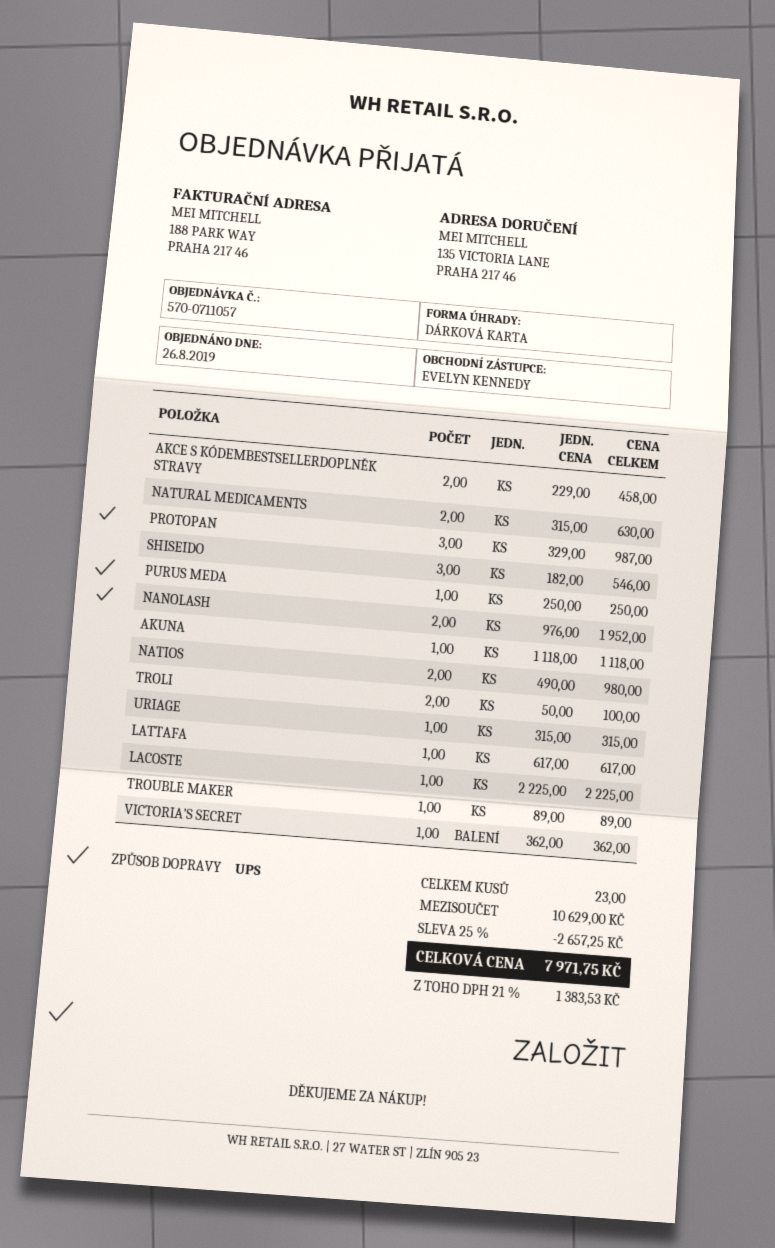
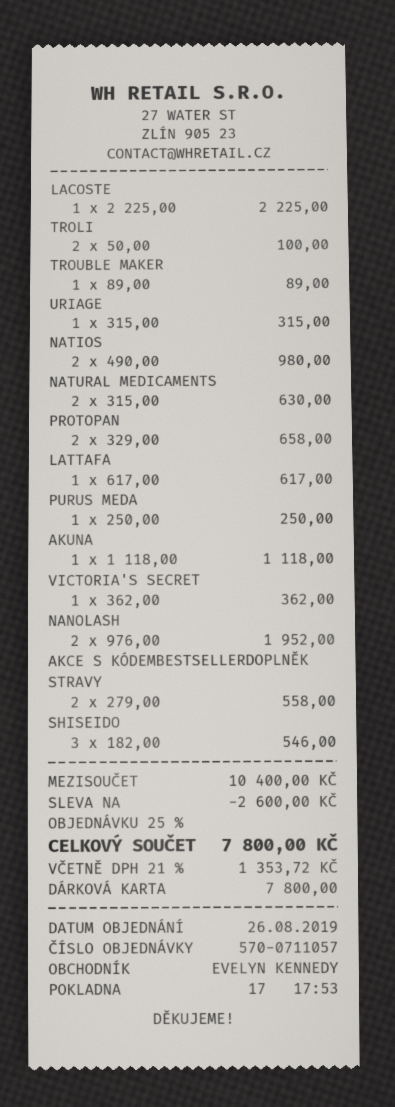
AKCE S KÓDEMBESTSELLERDOPLNĚK STRAVY: 2 x 229.00 = 458.00 -> 2 x 279.00 = 558.00
PROTOPAN: 3 x 329.00 = 987.00 -> 2 x 329.00 = 658.00
subtotal: 10629.00 -> 10400.00
discount: 25% = 2657.25 -> 25% = 2600.00
tax: 21% = 1383.53 -> 21% = 1353.72
total: 7971.75 -> 7800.00

